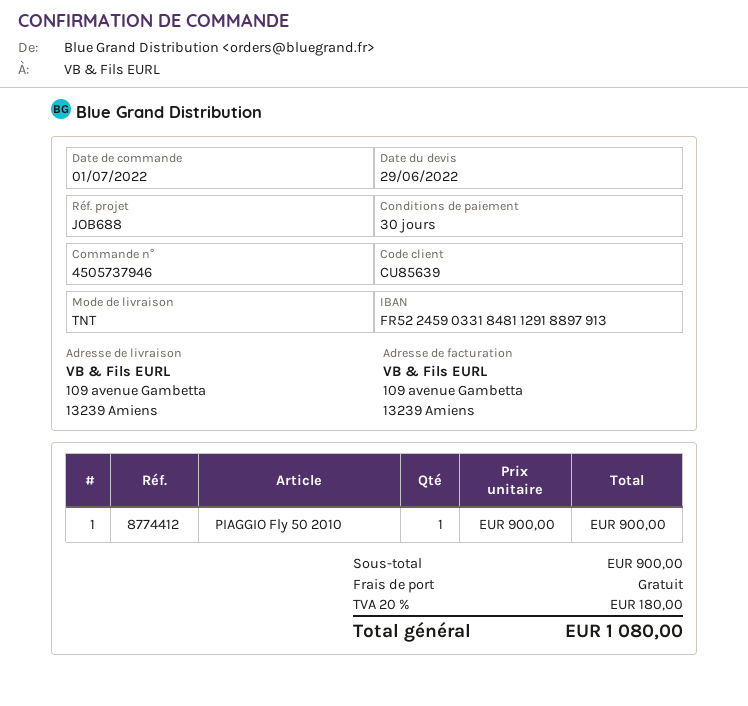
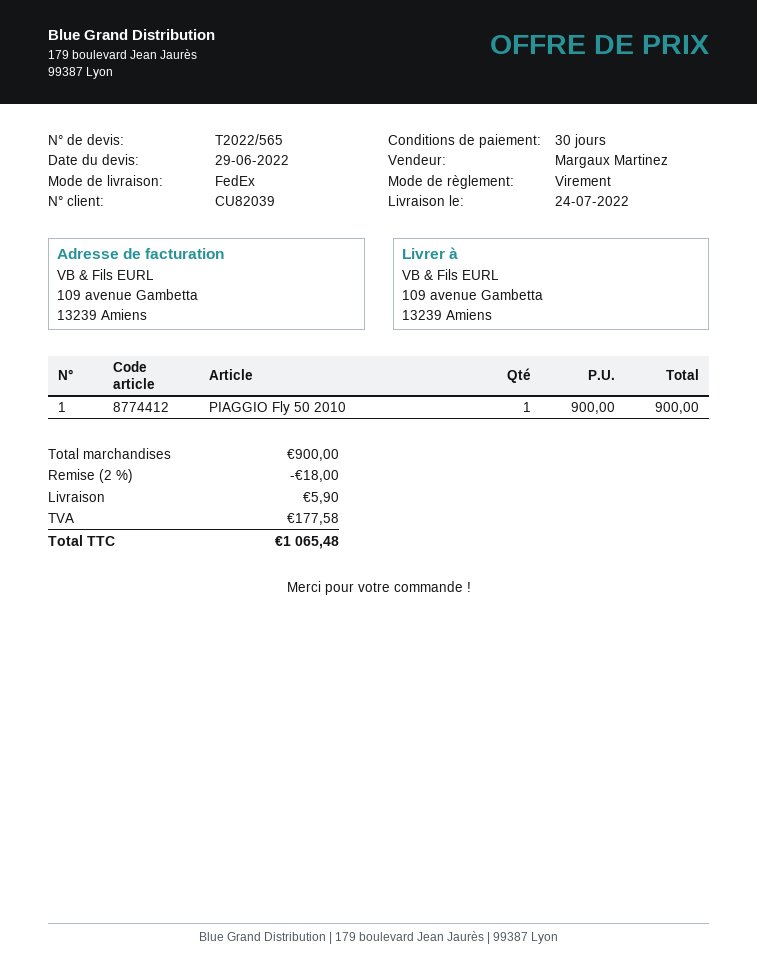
customer number: CU85639 -> CU82039
shipping method: TNT -> FedEx
discount: none -> 2% = 18.00
shipping: 0.00 -> 5.90
tax: 180.00 -> 177.58
total: 1080.00 -> 1065.48

